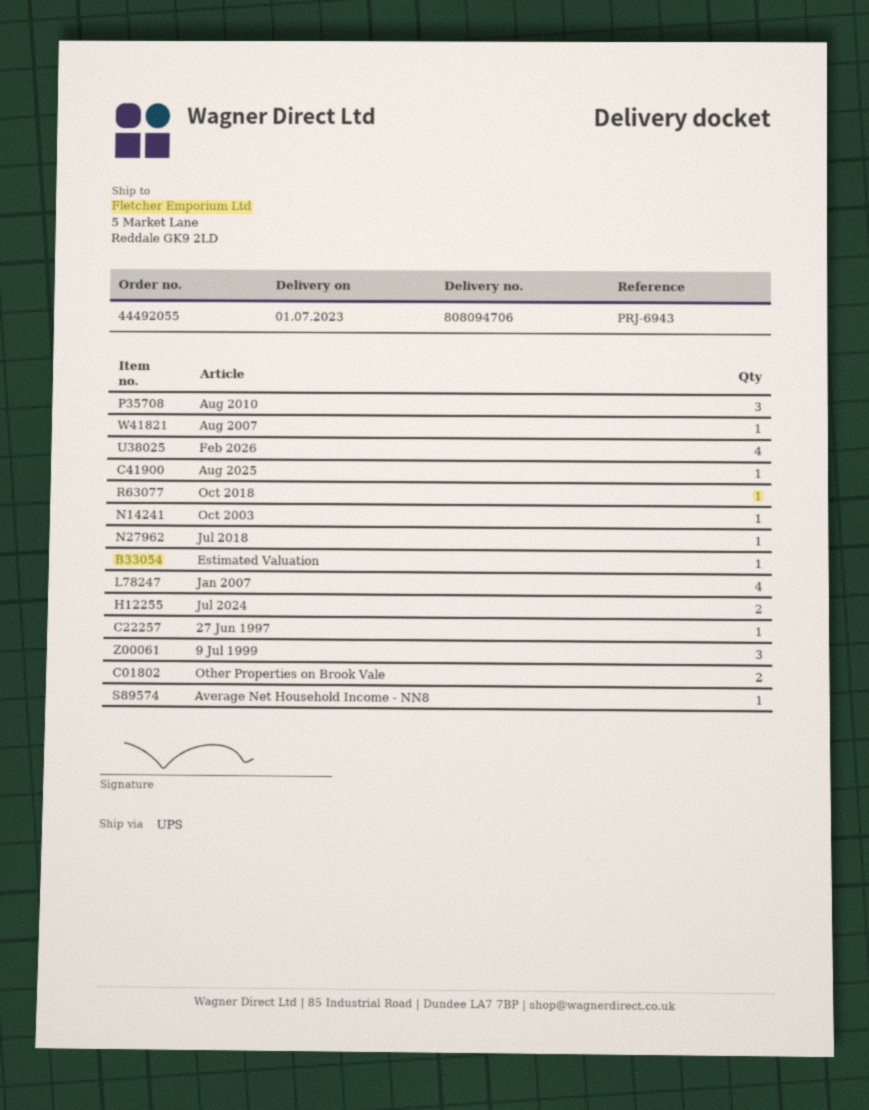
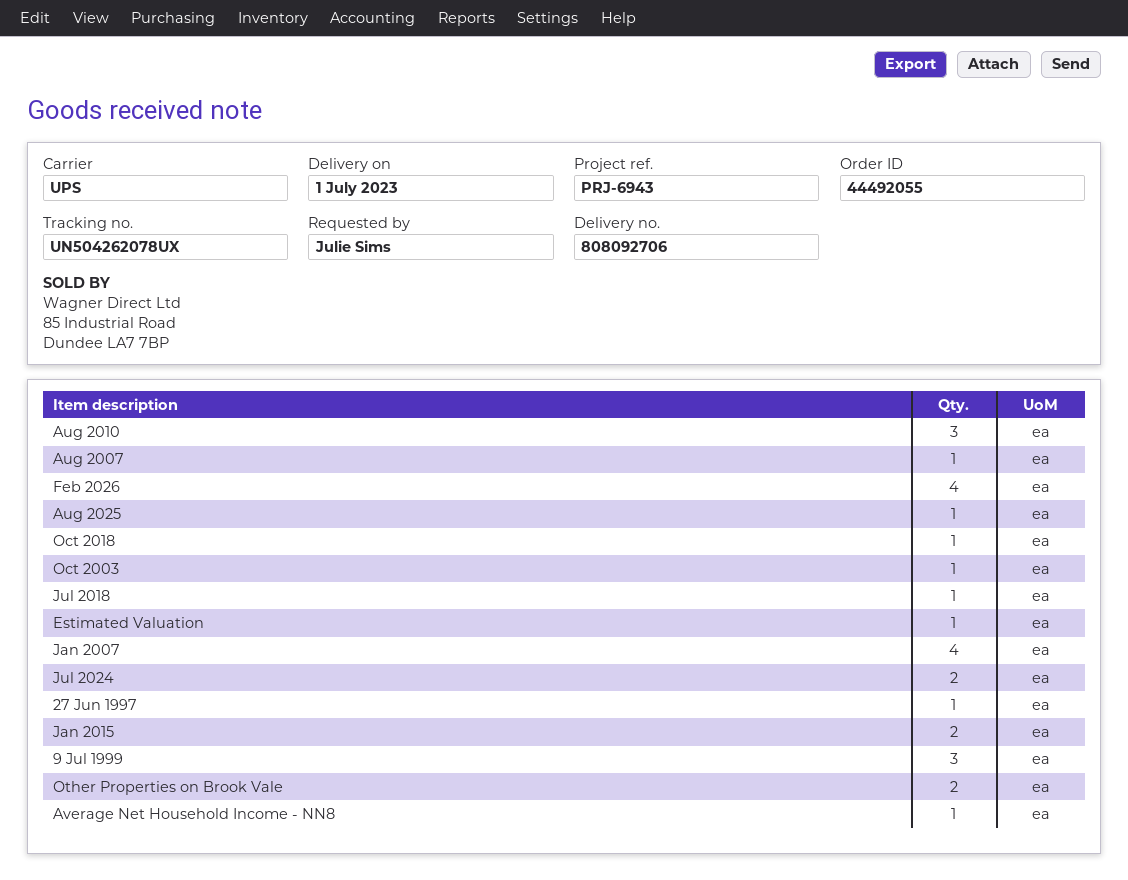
delivery note number: 808094706 -> 808092706
Jan 2015: none -> 2

